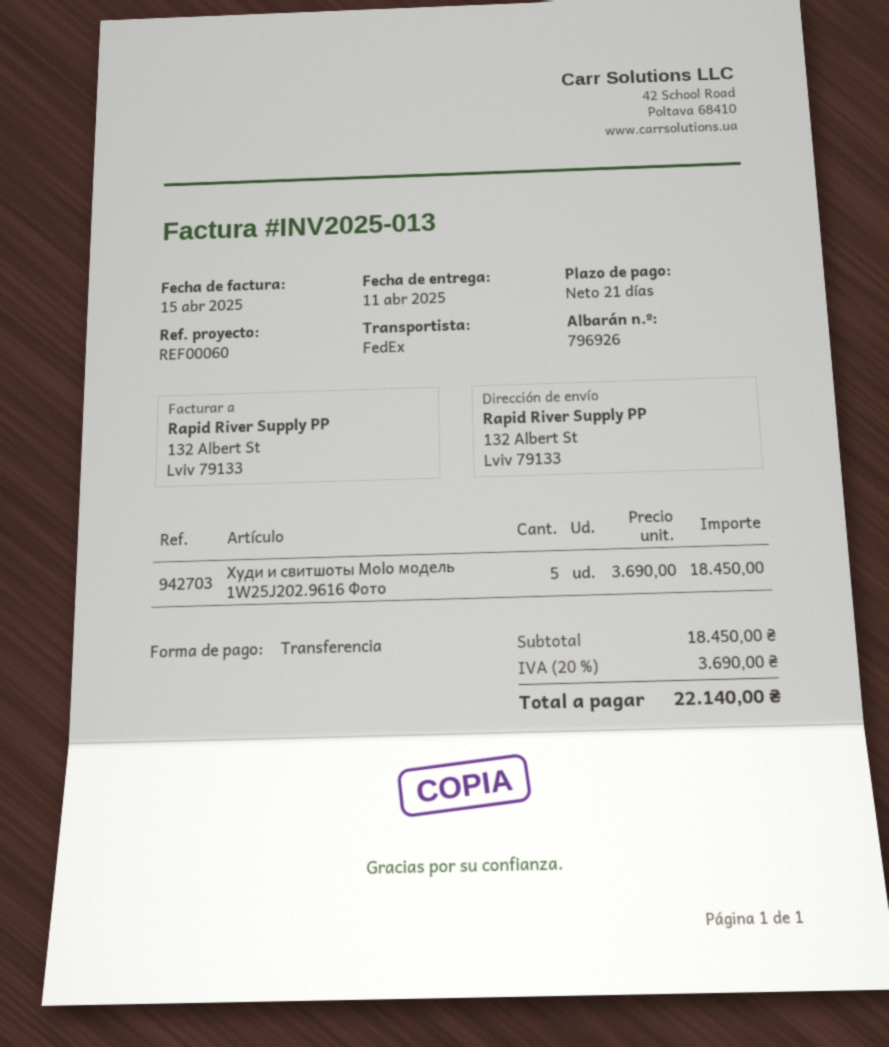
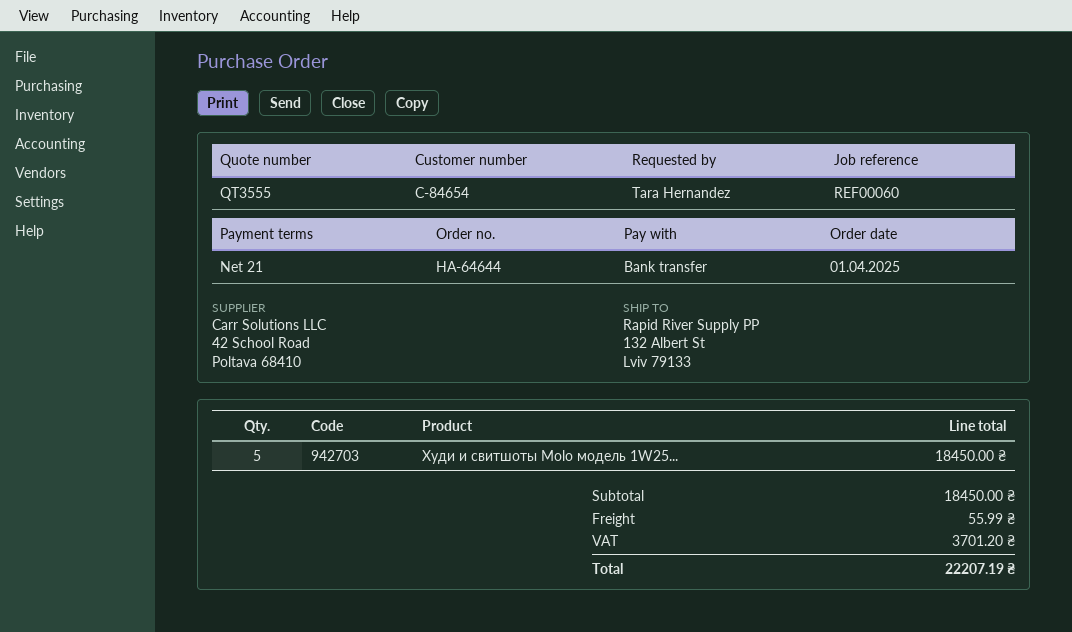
shipping: none -> 55.99
tax: 3690.00 -> 3701.20
total: 22140.00 -> 22207.19

